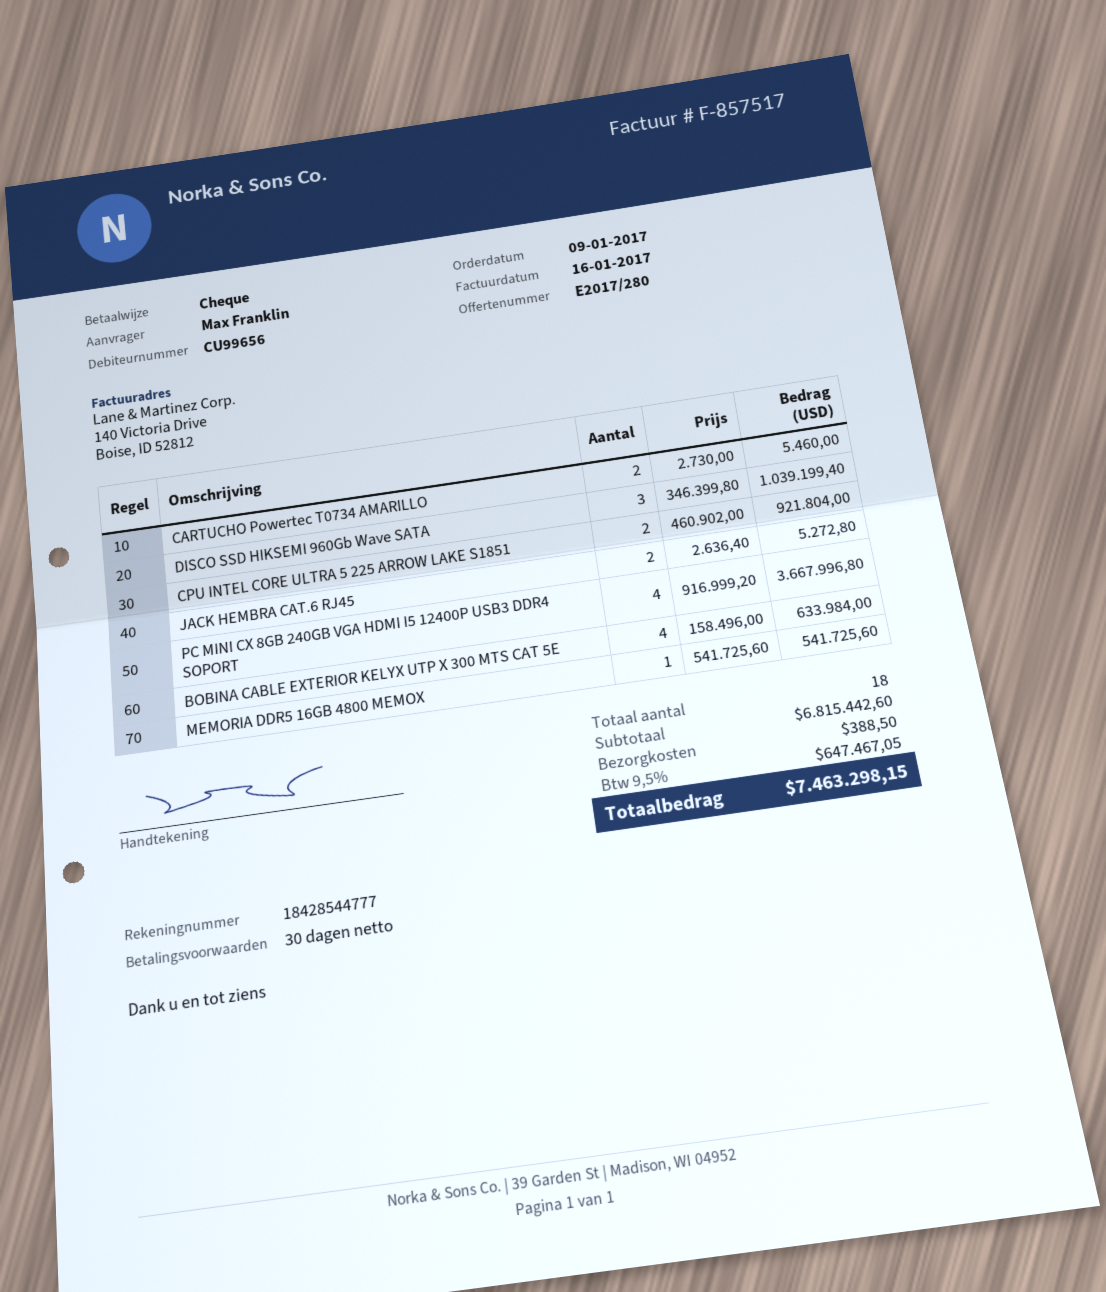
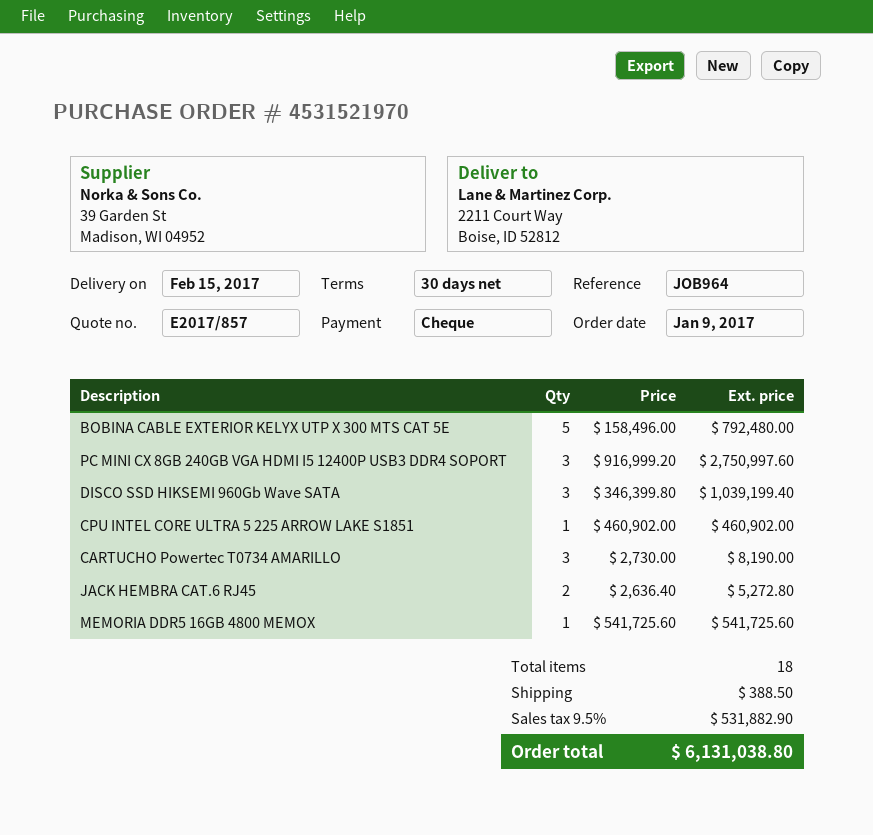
quote number: E2017/280 -> E2017/857
CARTUCHO Powertec T0734 AMARILLO: 2 x 2730.00 = 5460.00 -> 3 x 2730.00 = 8190.00
CPU INTEL CORE ULTRA 5 225 ARROW LAKE S1851: 2 x 460902.00 = 921804.00 -> 1 x 460902.00 = 460902.00
PC MINI CX 8GB 240GB VGA HDMI I5 12400P USB3 DDR4 SOPORT: 4 x 916999.20 = 3667996.80 -> 3 x 916999.20 = 2750997.60
BOBINA CABLE EXTERIOR KELYX UTP X 300 MTS CAT 5E: 4 x 158496.00 = 633984.00 -> 5 x 158496.00 = 792480.00
tax: 9.5% = 647467.05 -> 9.5% = 531882.90
total: 7463298.15 -> 6131038.80

